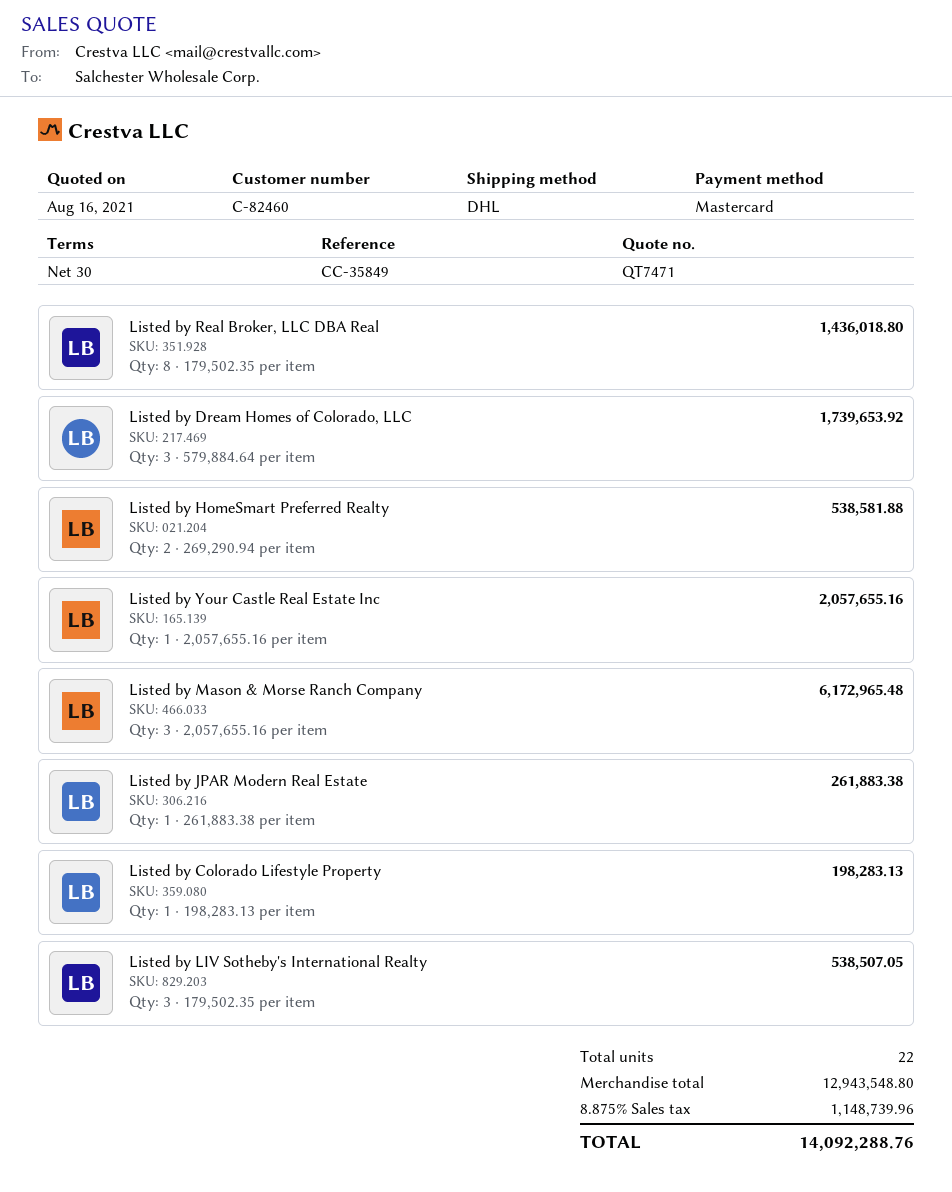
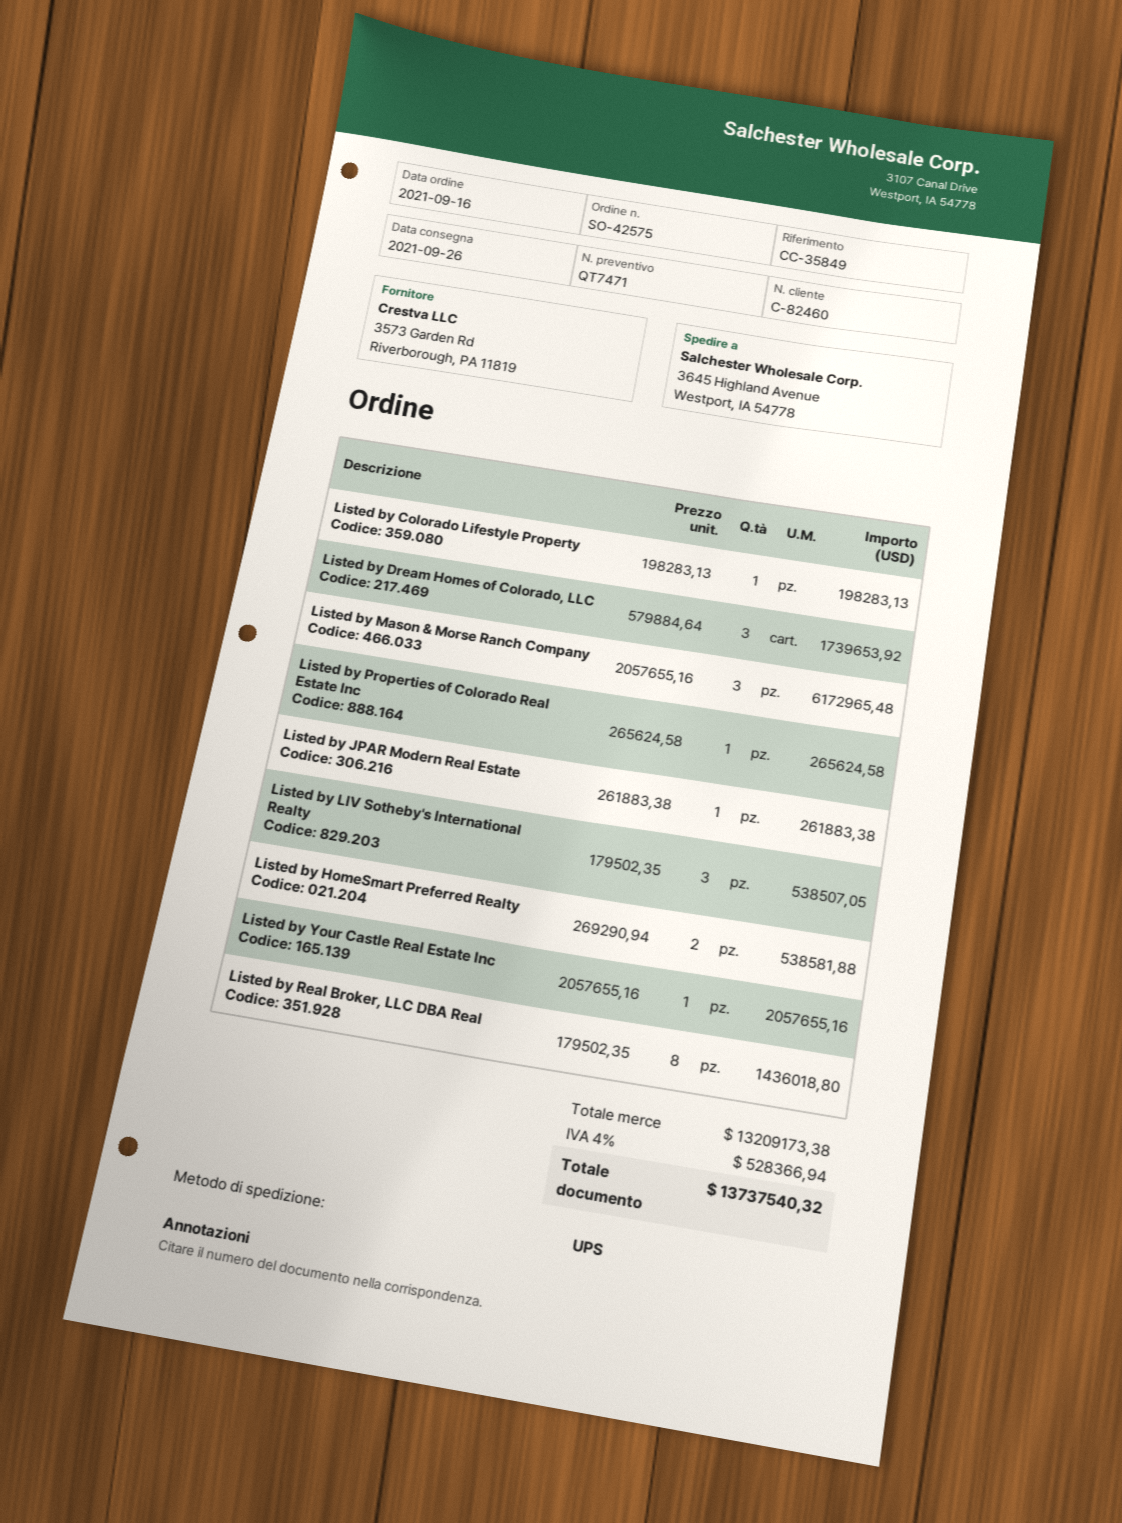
shipping method: DHL -> UPS
Listed by Properties of Colorado Real Estate Inc: none -> 1 x 265624.58 = 265624.58
subtotal: 12943548.80 -> 13209173.38
tax: 8.875% = 1148739.96 -> 4% = 528366.94
total: 14092288.76 -> 13737540.32

